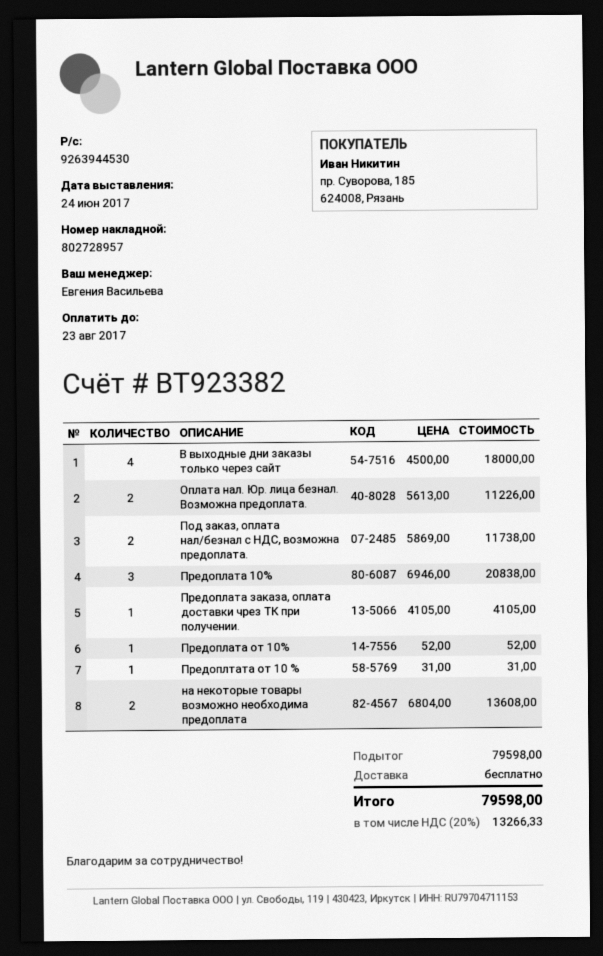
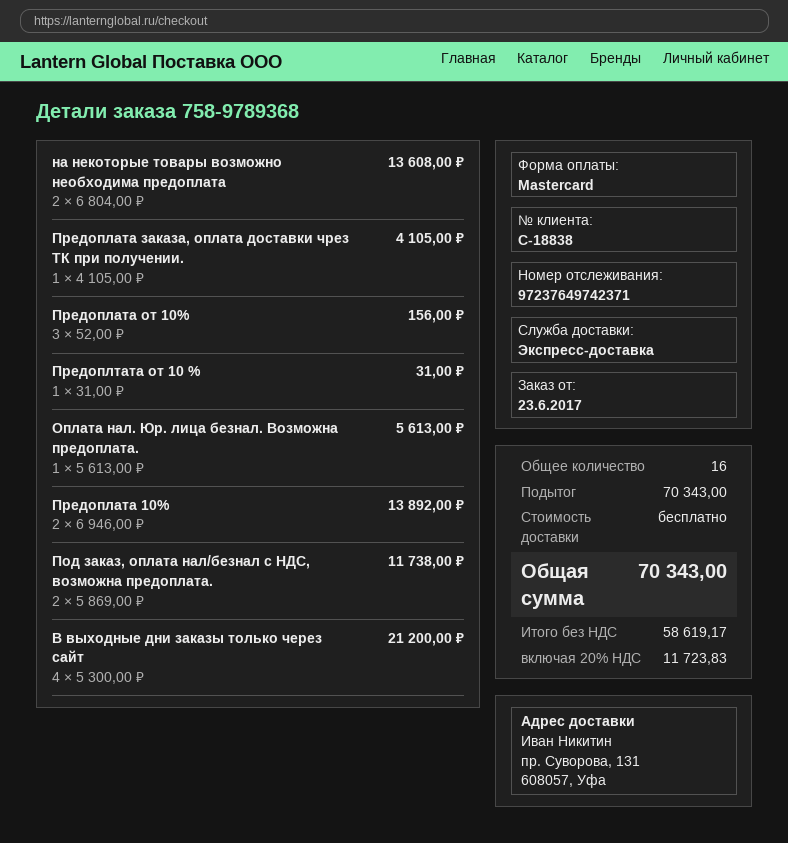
В выходные дни заказы только через сайт: 4 x 4500.00 = 18000.00 -> 4 x 5300.00 = 21200.00
Оплата нал. Юр. лица безнал. Возможна предоплата.: 2 x 5613.00 = 11226.00 -> 1 x 5613.00 = 5613.00
Предоплата 10%: 3 x 6946.00 = 20838.00 -> 2 x 6946.00 = 13892.00
Предоплата от 10%: 1 x 52.00 = 52.00 -> 3 x 52.00 = 156.00
subtotal: 79598.00 -> 70343.00
tax: 20% = 13266.33 -> 20% = 11723.83
total: 79598.00 -> 70343.00

